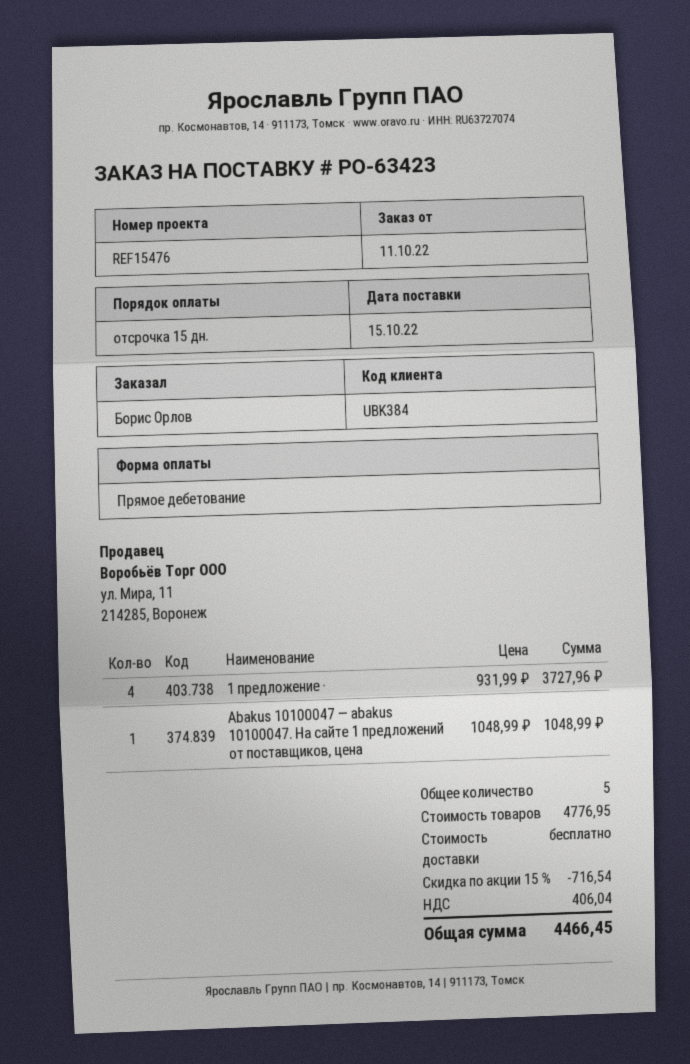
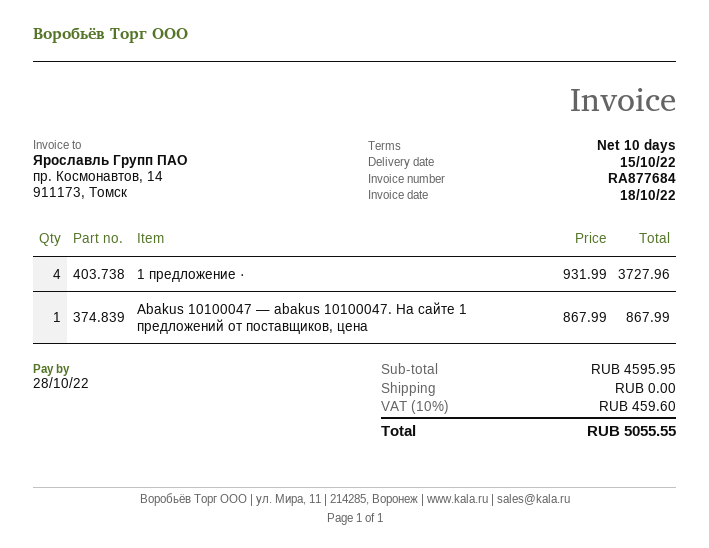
payment terms: 15 days -> 10 days
Abakus 10100047 — abakus 10100047. На сайте 1 предложений от поставщиков, цена: 1 x 1048.99 = 1048.99 -> 1 x 867.99 = 867.99
subtotal: 4776.95 -> 4595.95
discount: 15% = 716.54 -> none
tax: 406.04 -> 459.60
total: 4466.45 -> 5055.55

